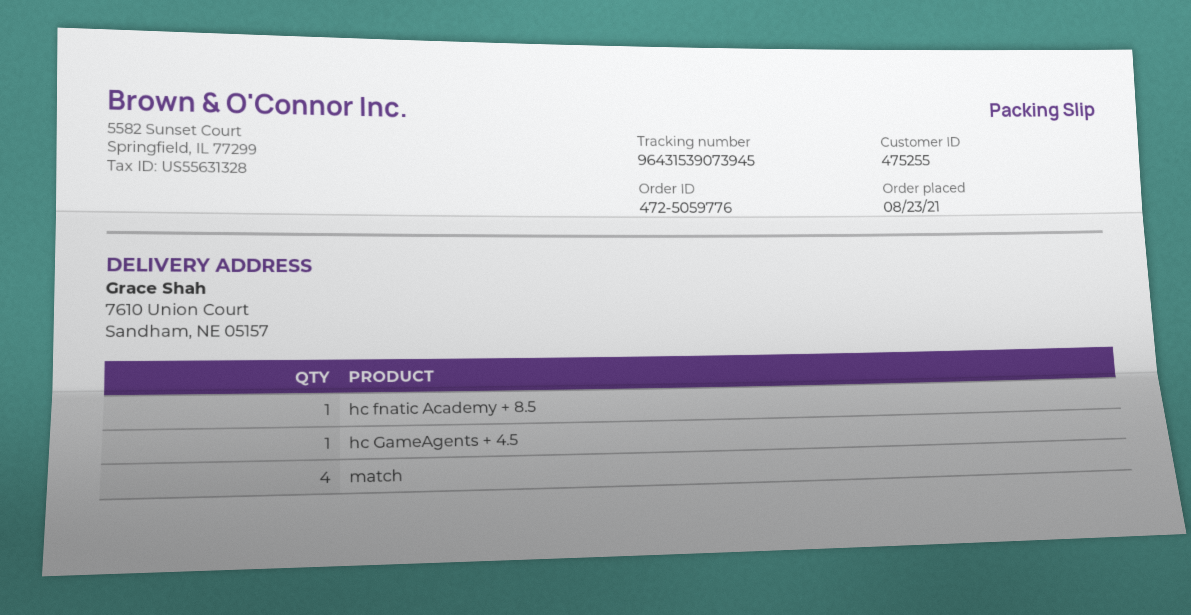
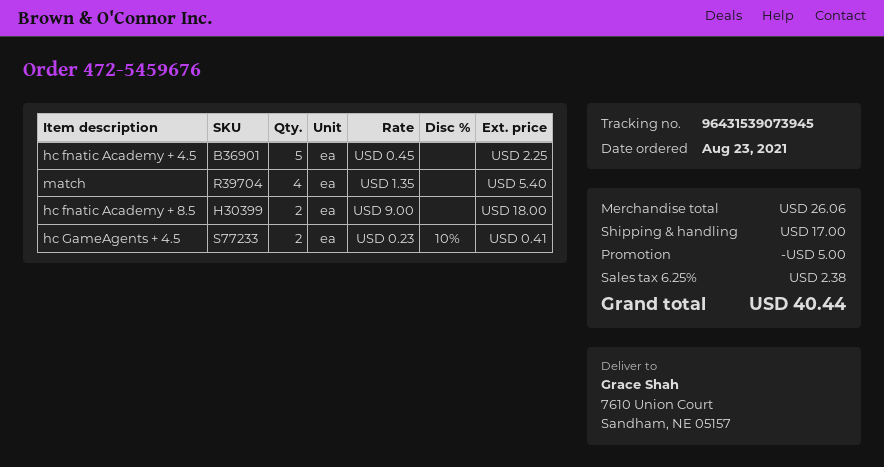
order number: 472-5059776 -> 472-5459676
hc fnatic Academy + 8.5: 1 -> 2
hc GameAgents + 4.5: 1 -> 2
hc fnatic Academy + 4.5: none -> 5

